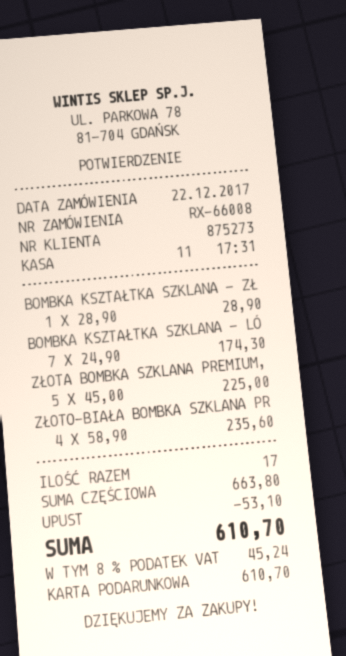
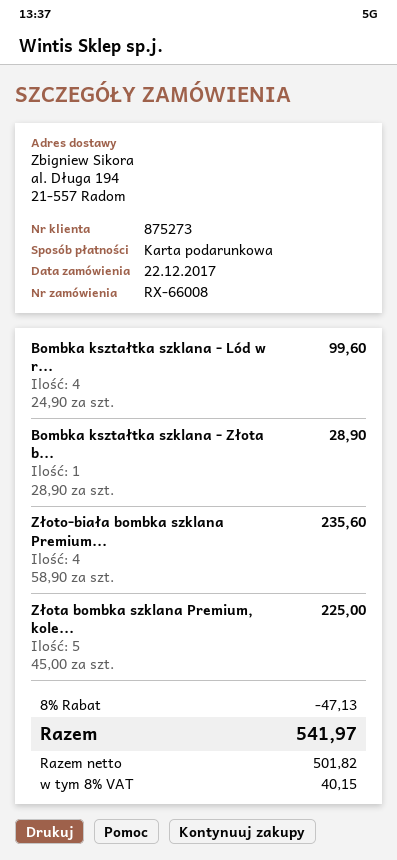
BOMBKA KSZTAŁTKA SZKLANA - LÓ: 7 x 24.90 = 174.30 -> 4 x 24.90 = 99.60
discount: 53.10 -> 47.13
tax: 8% = 45.24 -> 8% = 40.15
total: 610.70 -> 541.97

